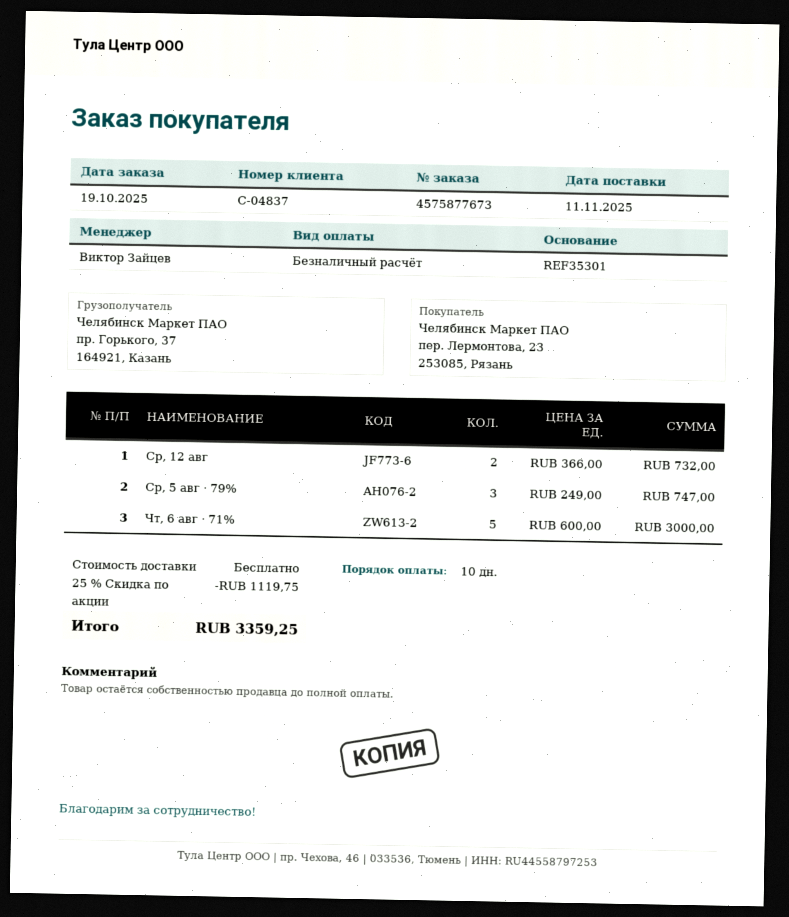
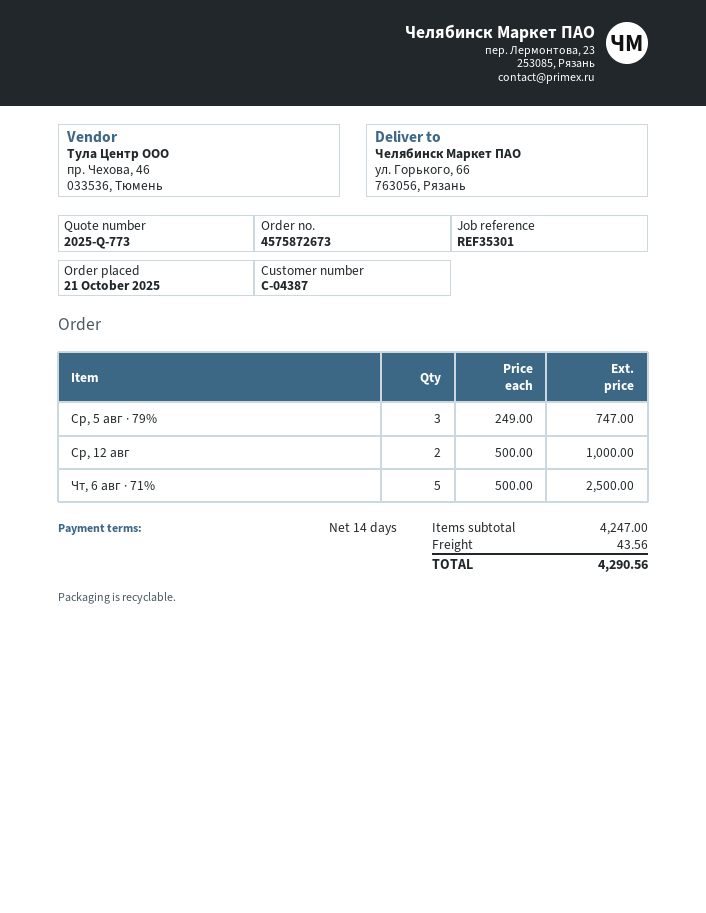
order number: 4575877673 -> 4575872673
order date: 2025-10-19 -> 2025-10-21
payment terms: 10 days -> 14 days
customer number: C-04837 -> C-04387
ship to: пр. Горького, 37, 164921, Казань -> ул. Горького, 66, 763056, Рязань
Ср, 12 авг: 2 x 366.00 = 732.00 -> 2 x 500.00 = 1000.00
Чт, 6 авг · 71%: 5 x 600.00 = 3000.00 -> 5 x 500.00 = 2500.00
discount: 25% = 1119.75 -> none
shipping: 0.00 -> 43.56
total: 3359.25 -> 4290.56

